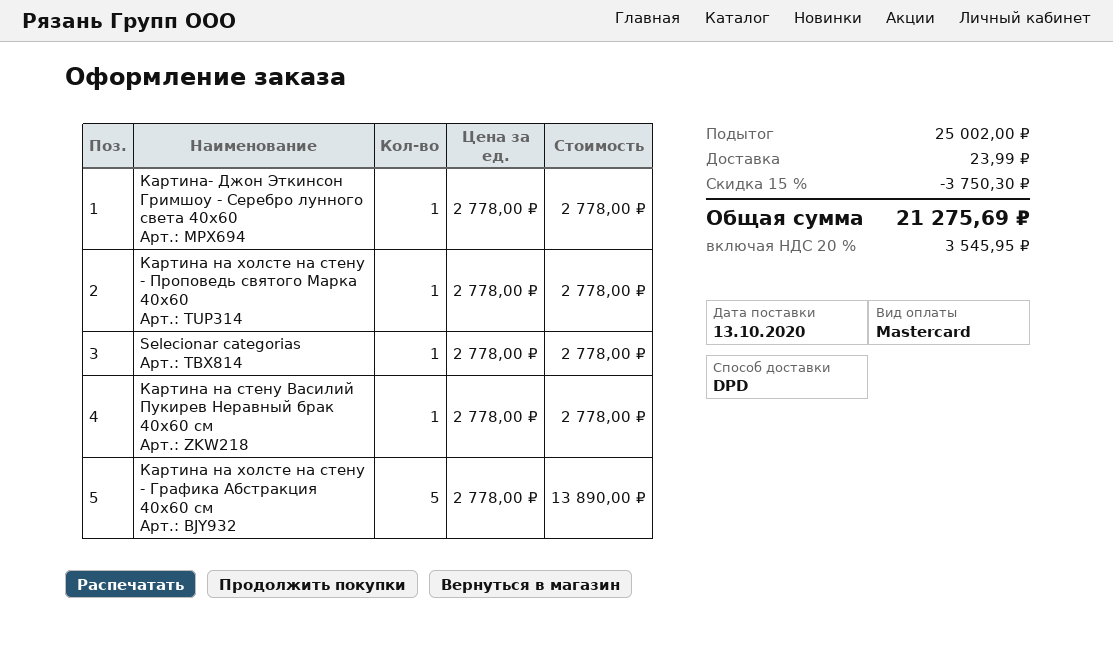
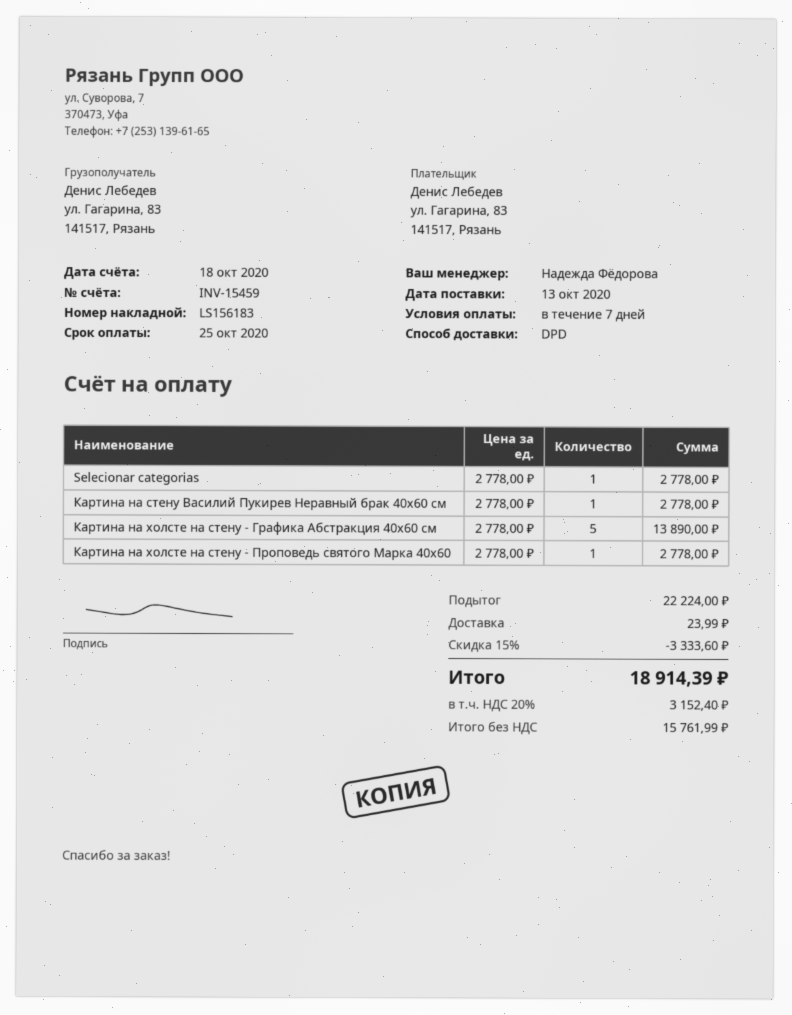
Картина- Джон Эткинсон Гримшоу - Серебро лунного света 40х60: 1 x 2778.00 = 2778.00 -> none
subtotal: 25002.00 -> 22224.00
discount: 15% = 3750.30 -> 15% = 3333.60
tax: 20% = 3545.95 -> 20% = 3152.40
total: 21275.69 -> 18914.39

